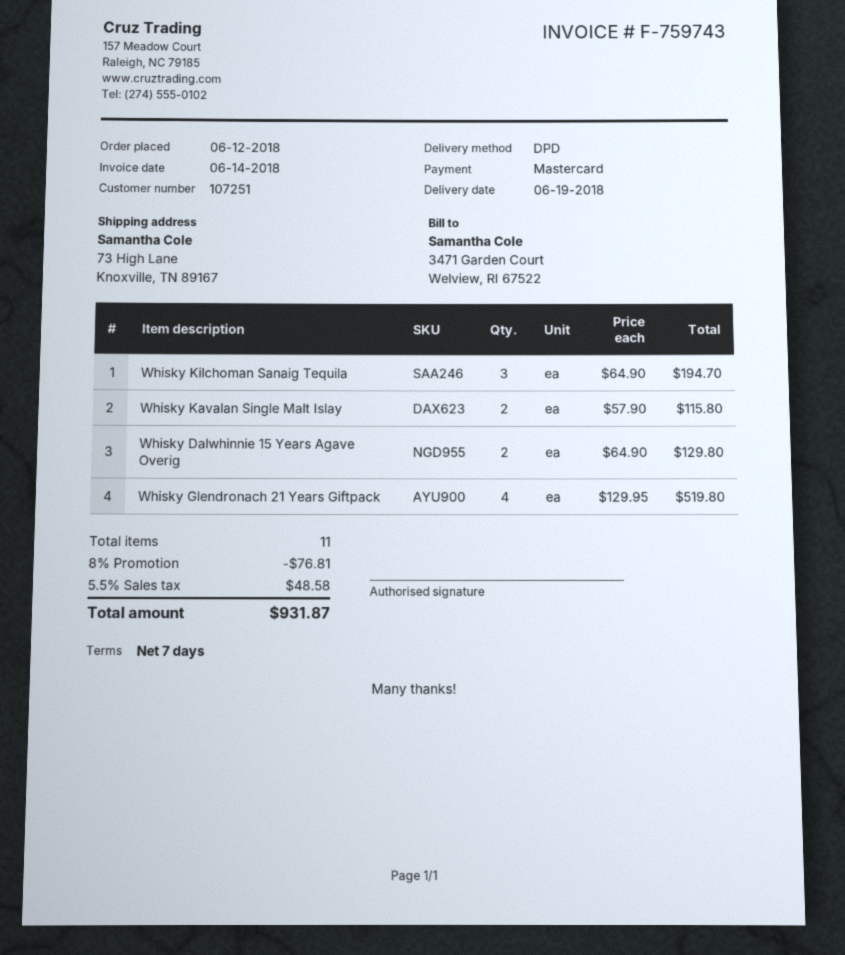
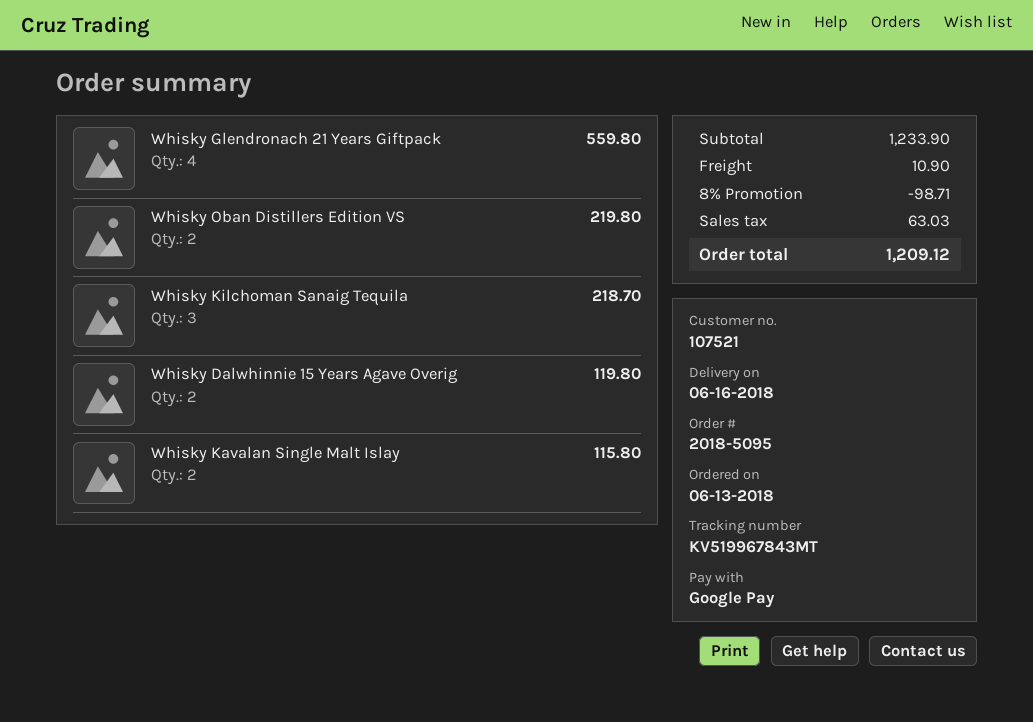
order date: 2018-06-12 -> 2018-06-13
delivery date: 2018-06-19 -> 2018-06-16
customer number: 107251 -> 107521
payment method: Mastercard -> Google Pay
Whisky Kilchoman Sanaig Tequila: 3 for 194.70 -> 3 for 218.70
Whisky Dalwhinnie 15 Years Agave Overig: 2 for 129.80 -> 2 for 119.80
Whisky Glendronach 21 Years Giftpack: 4 for 519.80 -> 4 for 559.80
Whisky Oban Distillers Edition VS: none -> 2 for 219.80
discount: 8% = 76.81 -> 8% = 98.71
shipping: none -> 10.90
tax: 48.58 -> 63.03
total: 931.87 -> 1209.12

